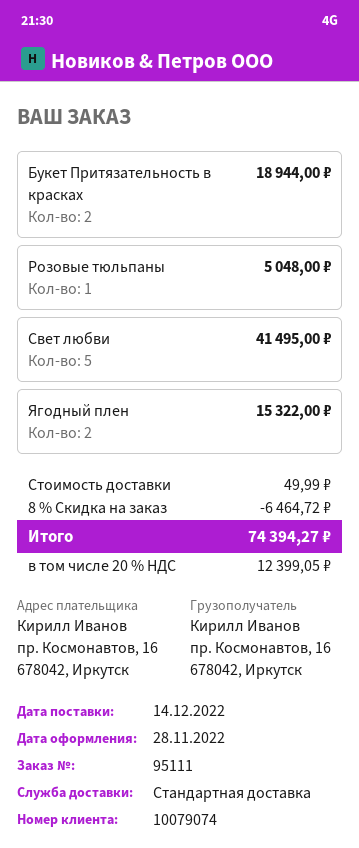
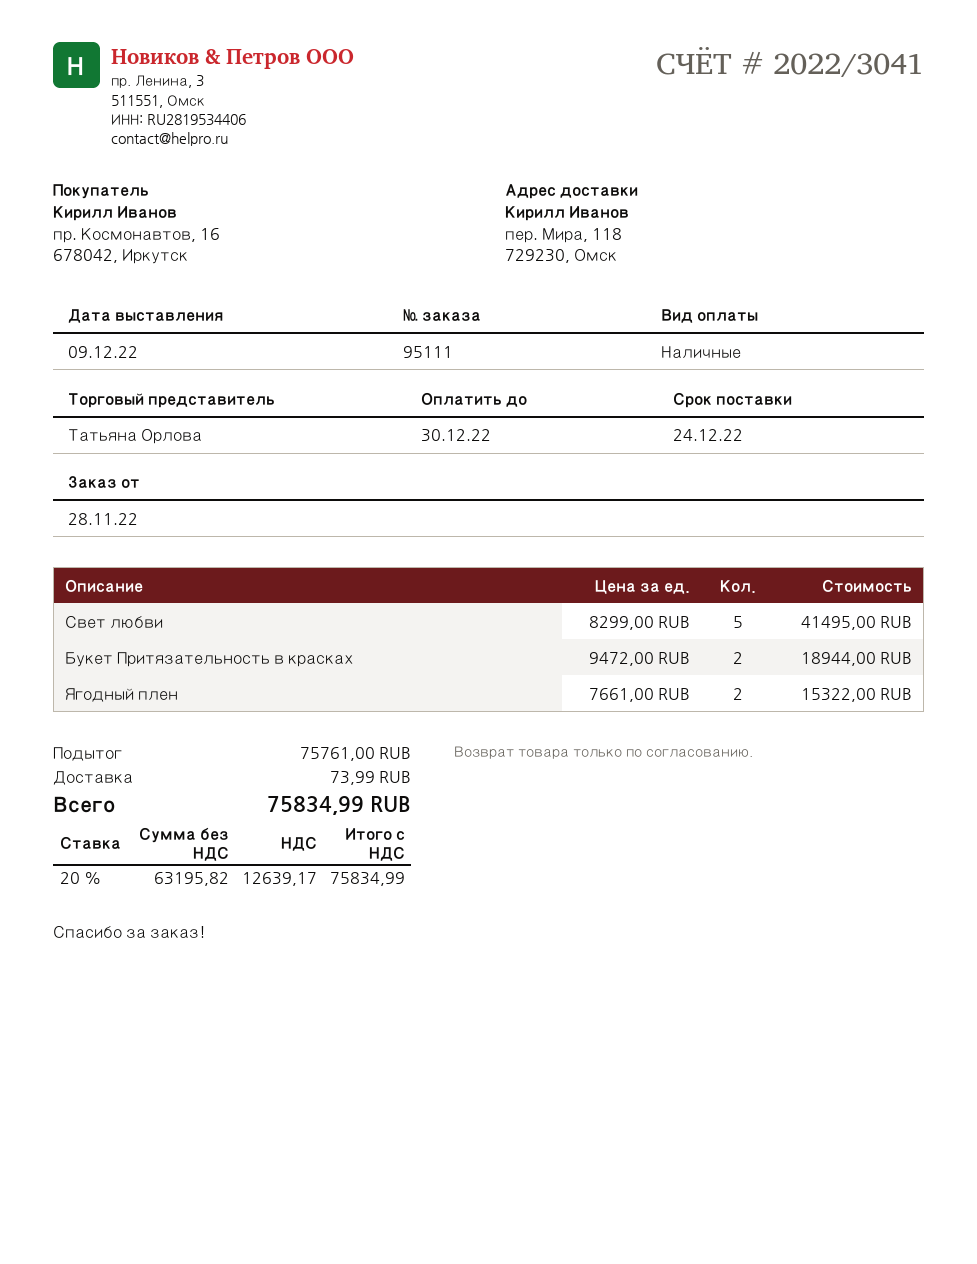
delivery date: 2022-12-14 -> 2022-12-24
ship to: пр. Космонавтов, 16, 678042, Иркутск -> пер. Мира, 118, 729230, Омск
Розовые тюльпаны: 1 for 5048.00 -> none
discount: 8% = 6464.72 -> none
shipping: 49.99 -> 73.99
tax: 20% = 12399.05 -> 20% = 12639.17
total: 74394.27 -> 75834.99

